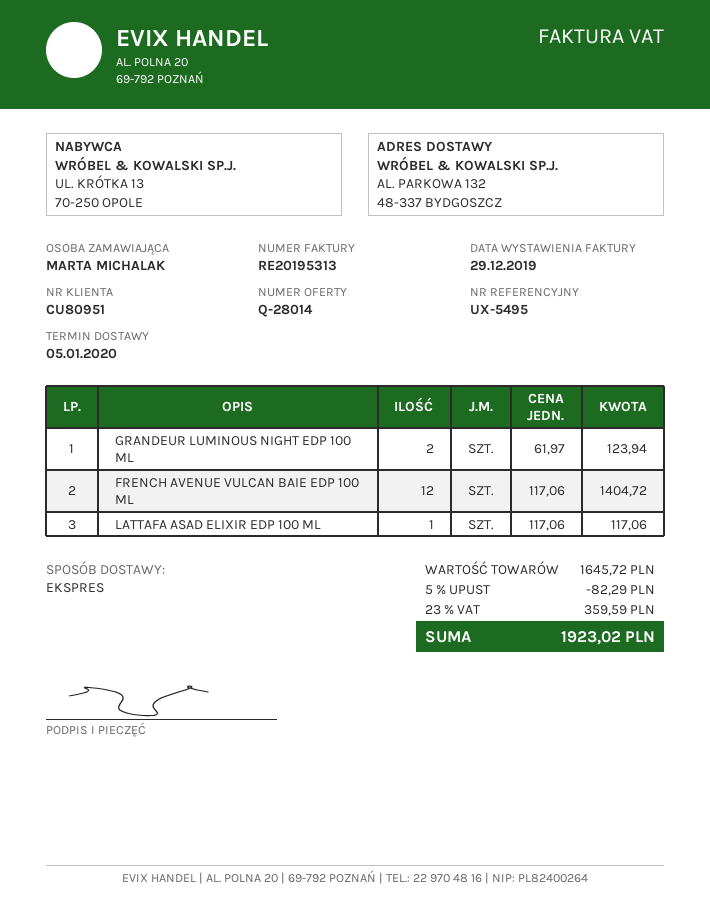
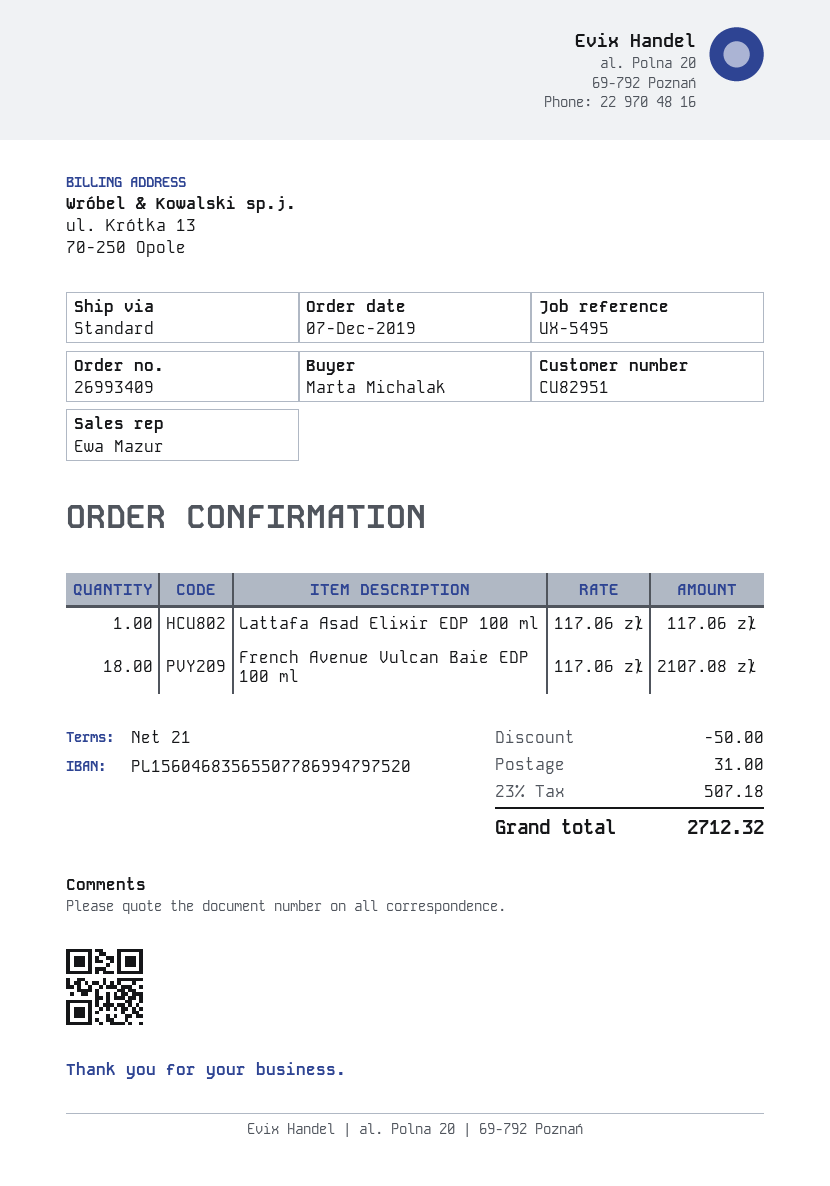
customer number: CU80951 -> CU82951
shipping method: express -> standard
GRANDEUR LUMINOUS NIGHT EDP 100 ML: 2 x 61.97 = 123.94 -> none
FRENCH AVENUE VULCAN BAIE EDP 100 ML: 12 x 117.06 = 1404.72 -> 18 x 117.06 = 2107.08
discount: 82.29 -> 50.00
shipping: none -> 31.00
tax: 23% = 359.59 -> 23% = 507.18
total: 1923.02 -> 2712.32

